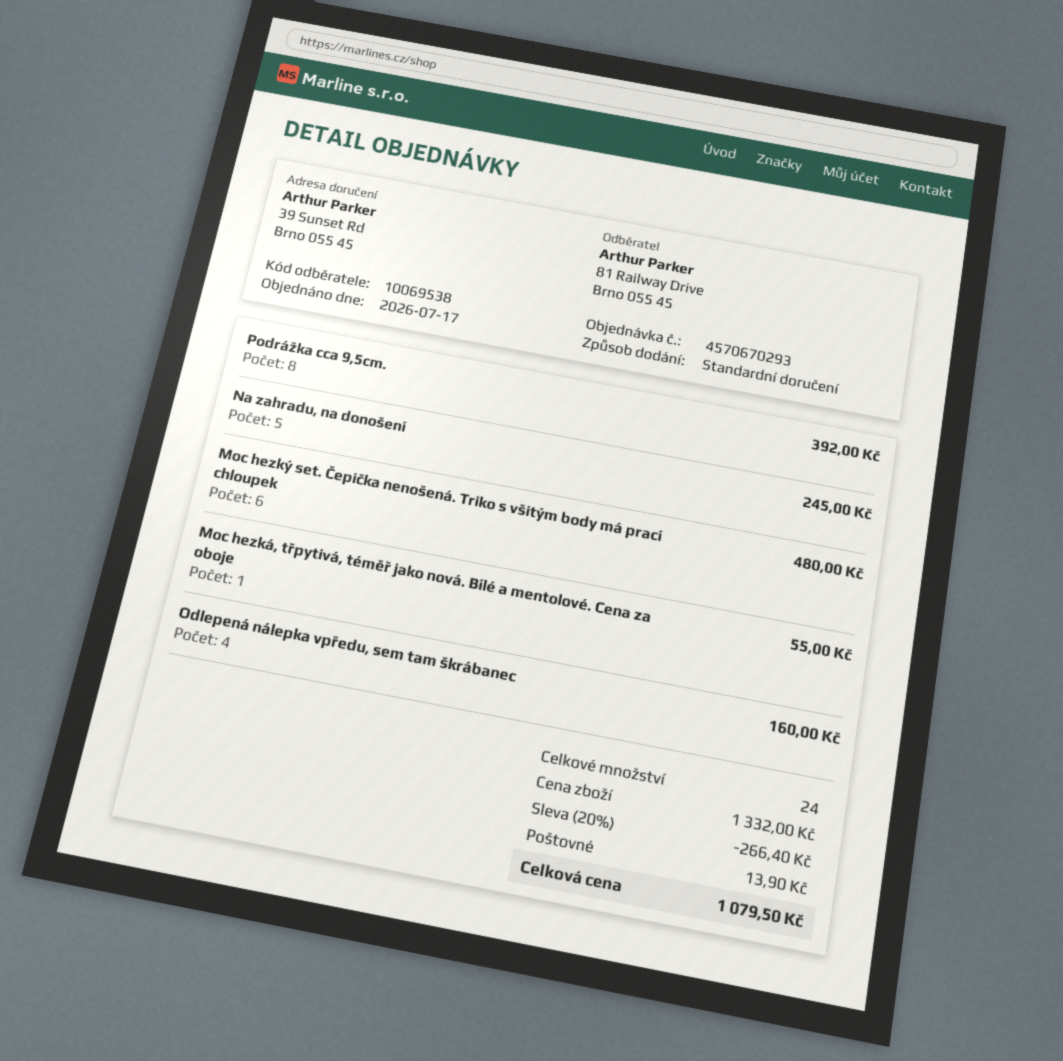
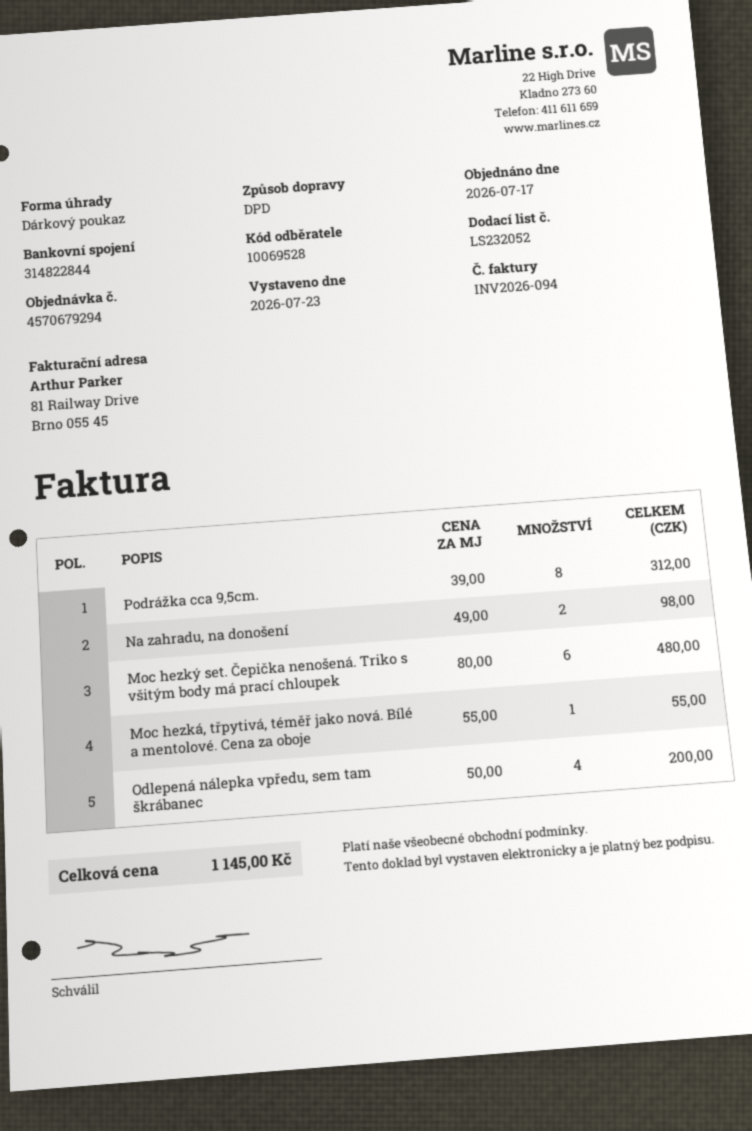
order number: 4570670293 -> 4570679294
customer number: 10069538 -> 10069528
shipping method: standard -> DPD
Podrážka cca 9,5cm.: 8 for 392.00 -> 8 for 312.00
Na zahradu, na donošení: 5 for 245.00 -> 2 for 98.00
Odlepená nálepka vpředu, sem tam škrábanec: 4 for 160.00 -> 4 for 200.00
discount: 20% = 266.40 -> none
shipping: 13.90 -> none
total: 1079.50 -> 1145.00

